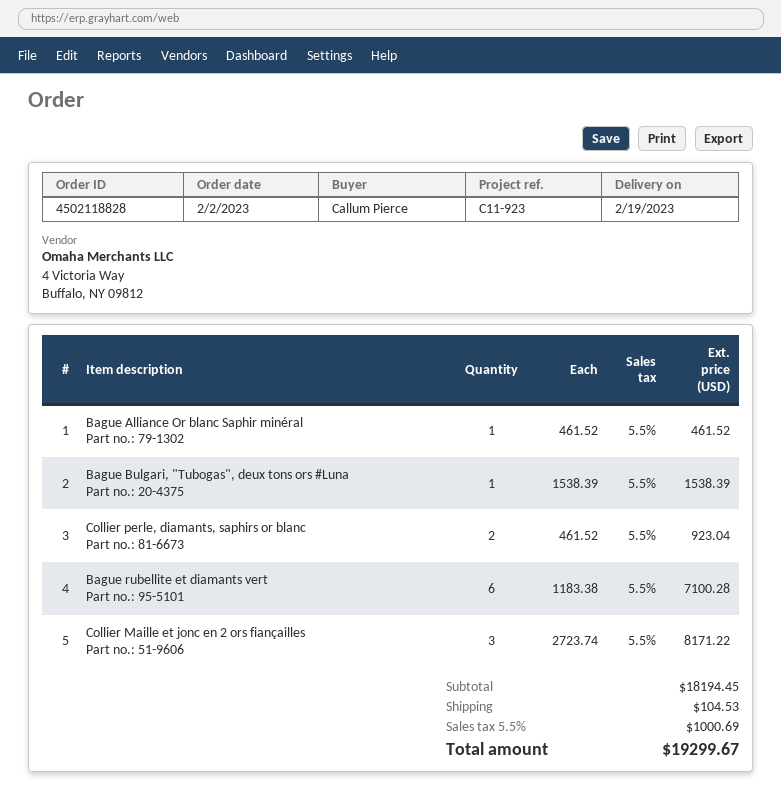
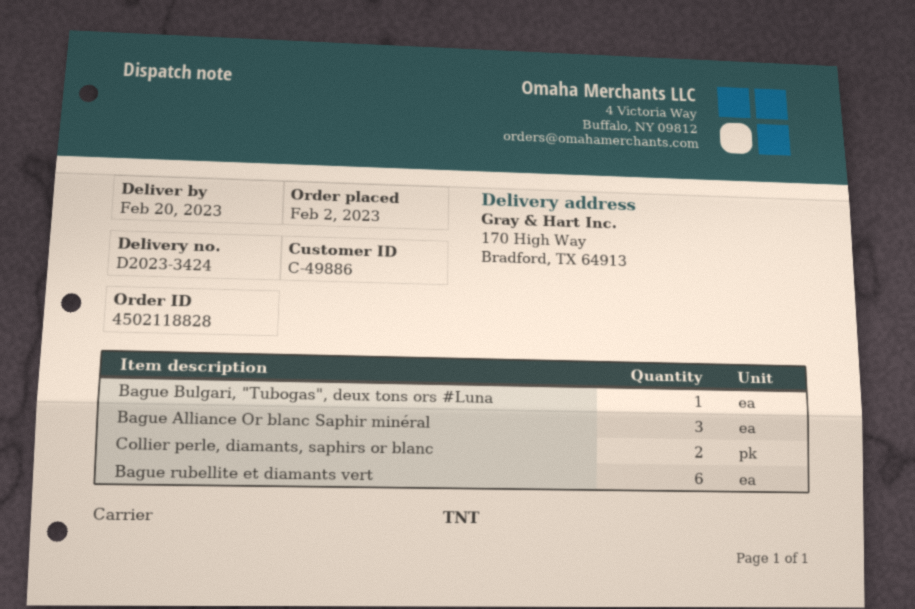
delivery date: 2023-02-19 -> 2023-02-20
Bague Alliance Or blanc Saphir minéral: 1 -> 3
Collier Maille et jonc en 2 ors fiançailles: 3 -> none

